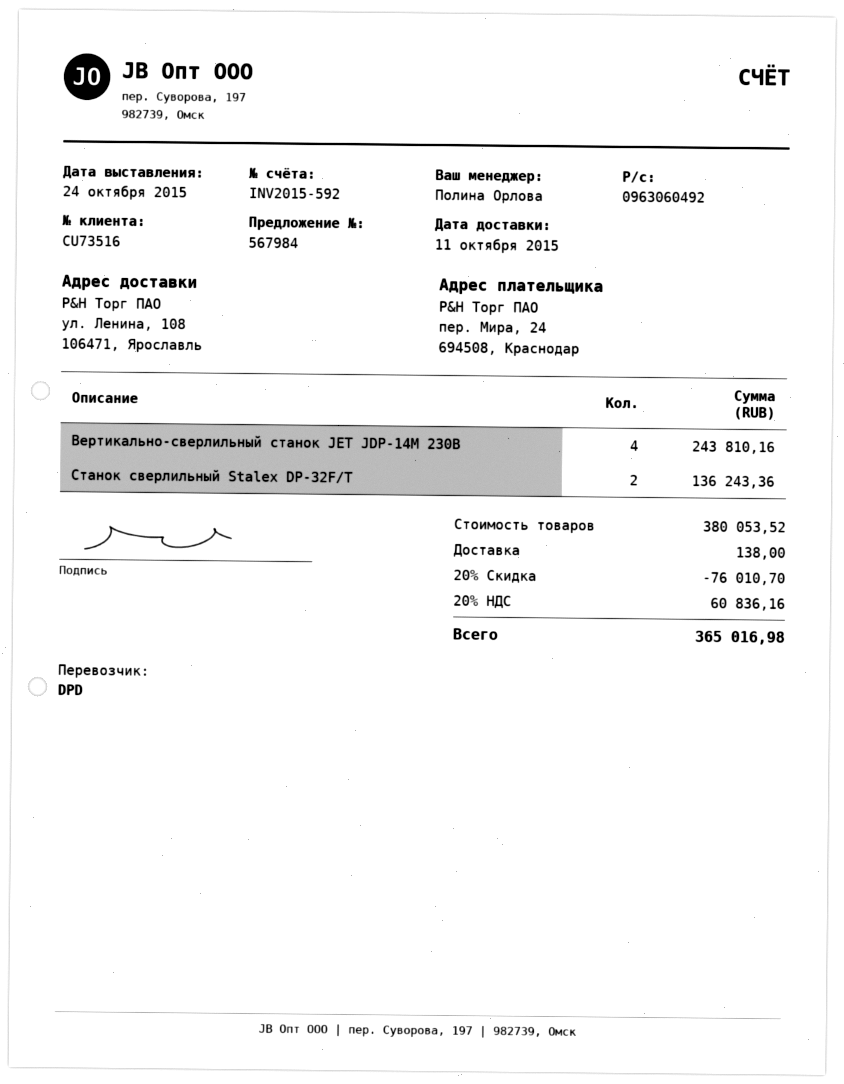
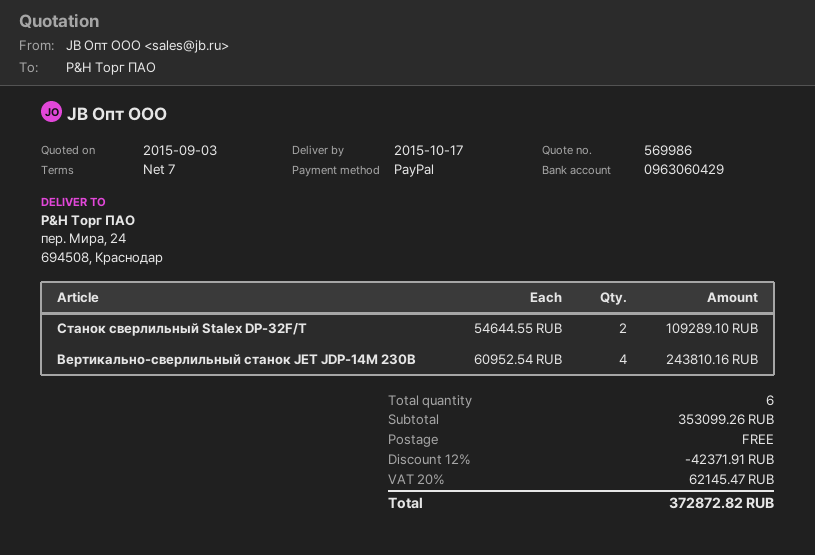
quote number: 567984 -> 569986
delivery date: 2015-10-11 -> 2015-10-17
bank account: 0963060492 -> 0963060429
ship to: ул. Ленина, 108, 106471, Ярославль -> пер. Мира, 24, 694508, Краснодар
Станок сверлильный Stalex DP-32F/T: 2 for 136243.36 -> 2 for 109289.10
subtotal: 380053.52 -> 353099.26
discount: 20% = 76010.70 -> 12% = 42371.91
shipping: 138.00 -> 0.00
tax: 20% = 60836.16 -> 20% = 62145.47
total: 365016.98 -> 372872.82

